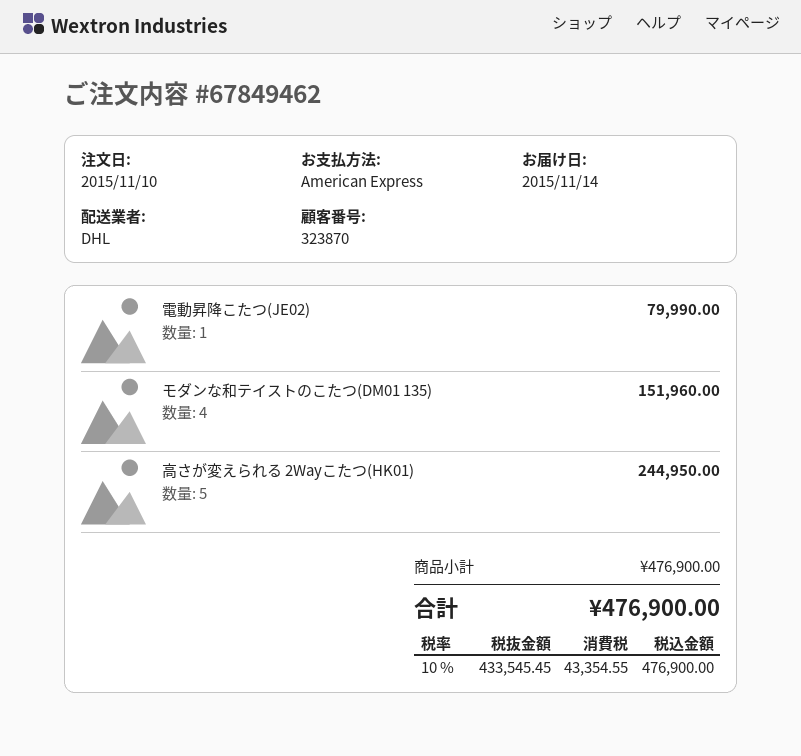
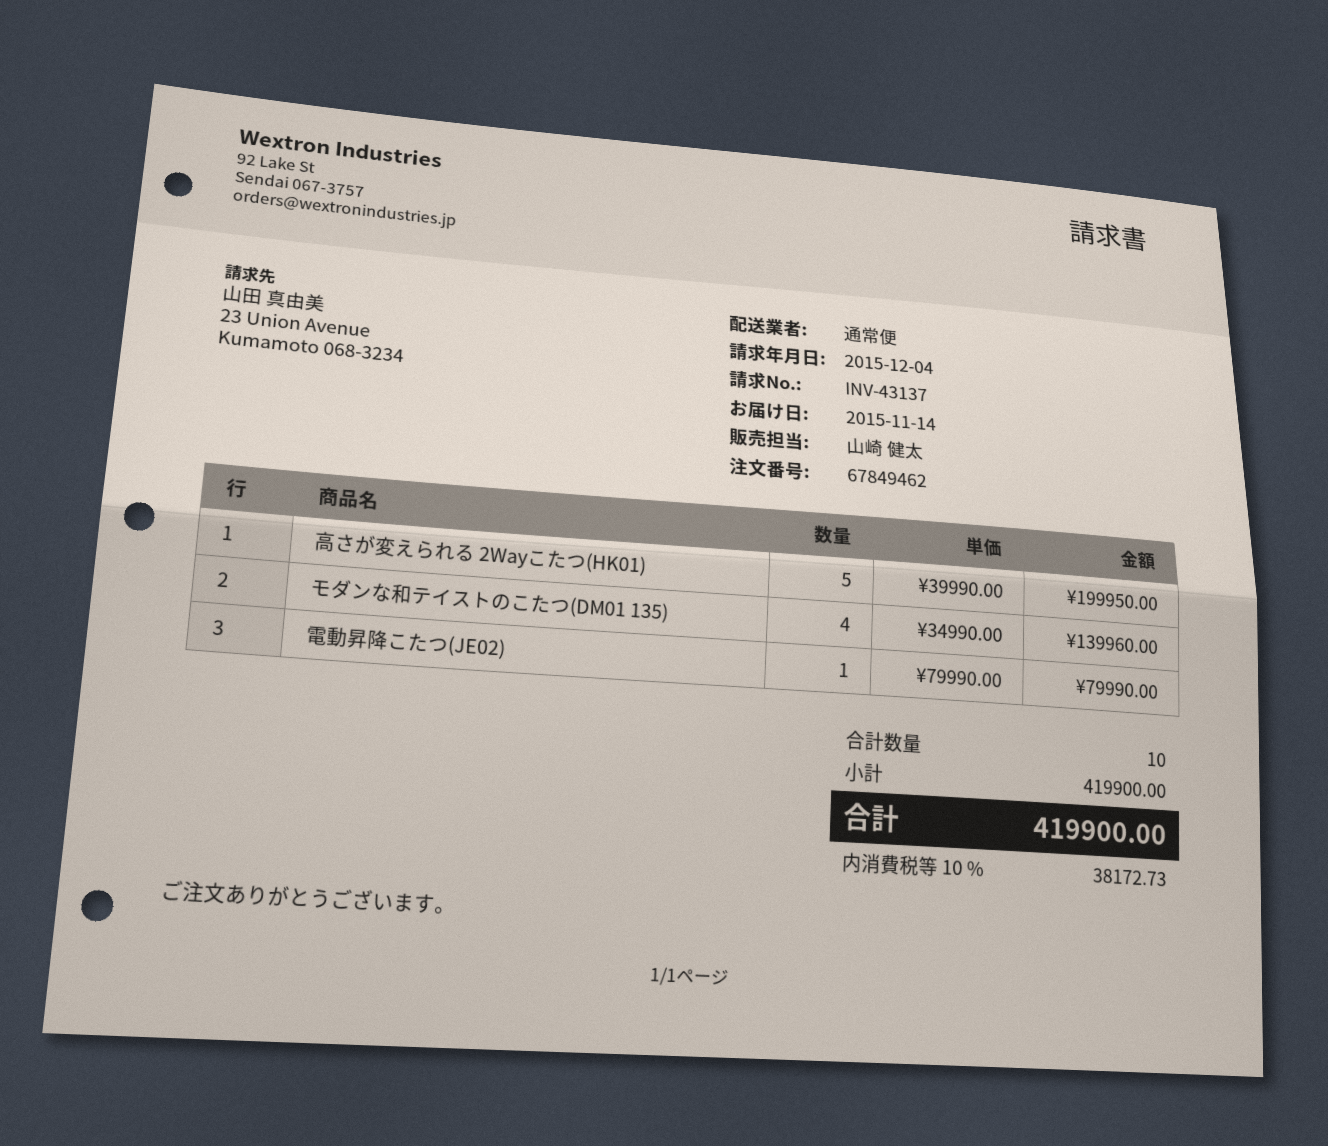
shipping method: DHL -> standard
モダンな和テイストのこたつ(DM01 135): 4 for 151960.00 -> 4 for 139960.00
高さが変えられる 2Wayこたつ(HK01): 5 for 244950.00 -> 5 for 199950.00
subtotal: 476900.00 -> 419900.00
tax: 10% = 43354.55 -> 10% = 38172.73
total: 476900.00 -> 419900.00

